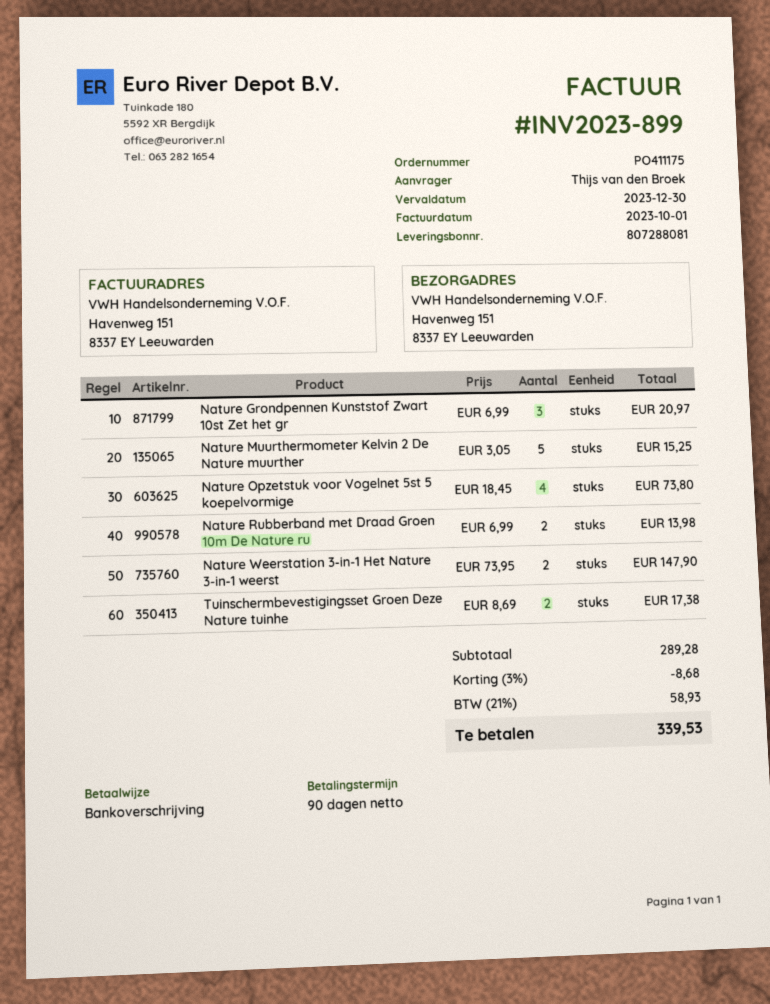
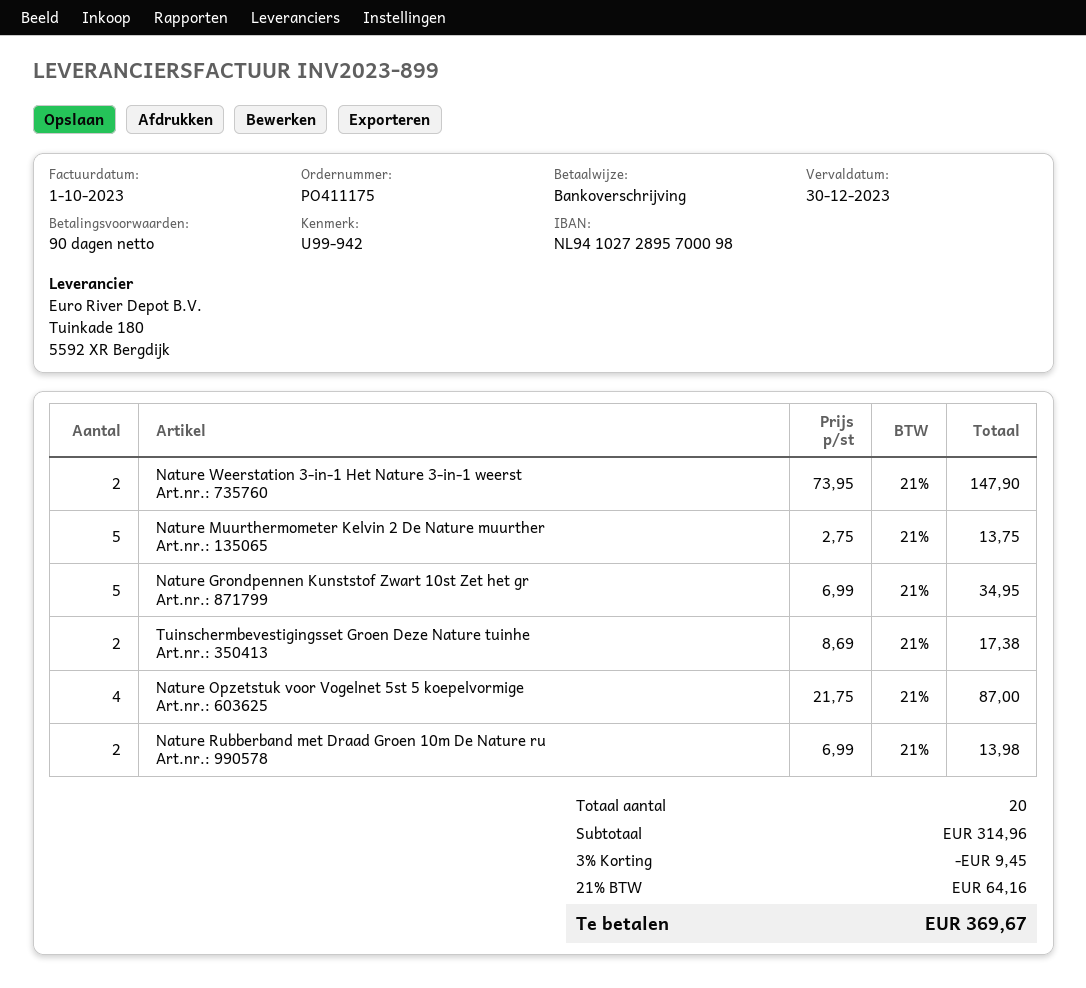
Nature Grondpennen Kunststof Zwart 10st Zet het gr: 3 x 6.99 = 20.97 -> 5 x 6.99 = 34.95
Nature Muurthermometer Kelvin 2 De Nature muurther: 5 x 3.05 = 15.25 -> 5 x 2.75 = 13.75
Nature Opzetstuk voor Vogelnet 5st 5 koepelvormige: 4 x 18.45 = 73.80 -> 4 x 21.75 = 87.00
subtotal: 289.28 -> 314.96
discount: 3% = 8.68 -> 3% = 9.45
tax: 21% = 58.93 -> 21% = 64.16
total: 339.53 -> 369.67

